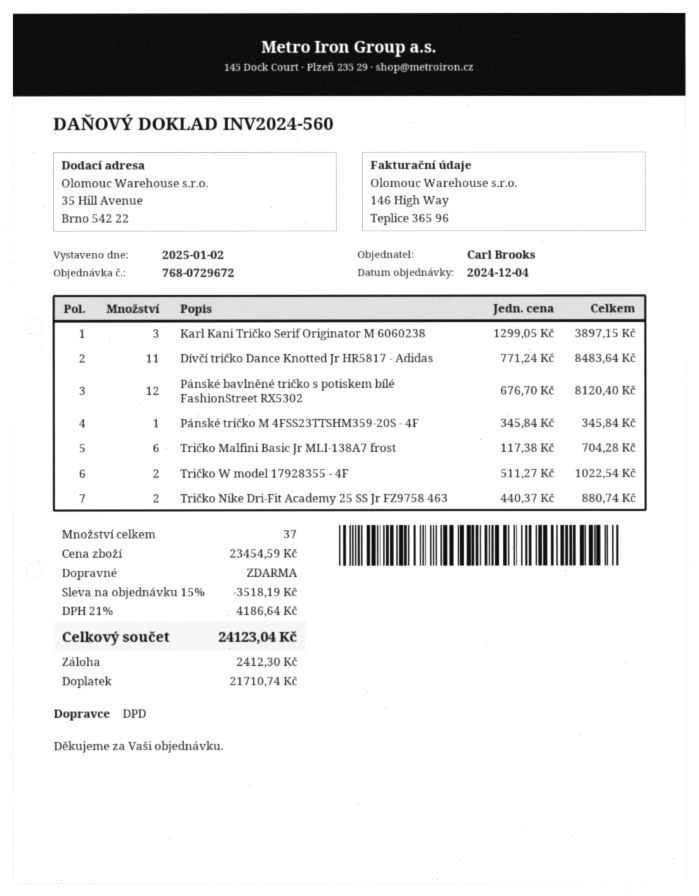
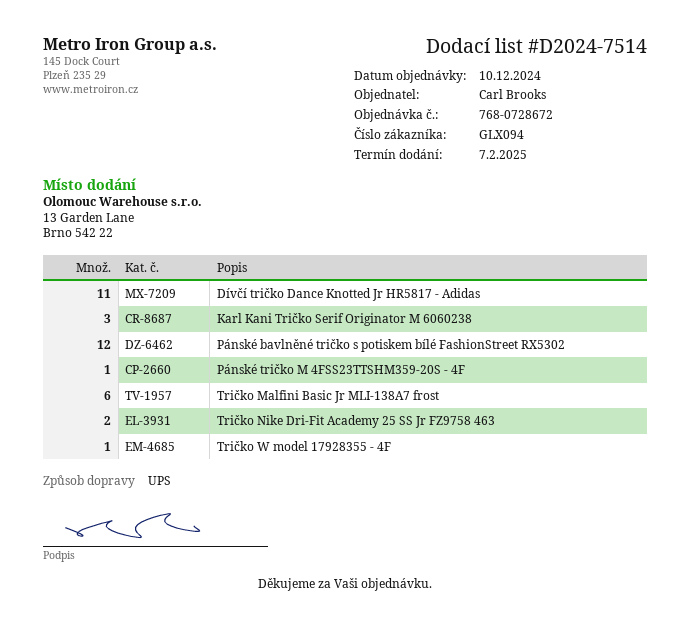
order number: 768-0729672 -> 768-0728672
order date: 2024-12-04 -> 2024-12-10
shipping method: DPD -> UPS
ship to: 35 Hill Avenue, Brno 542 22 -> 13 Garden Lane, Brno 542 22
Tričko W model 17928355 - 4F: 2 -> 1

